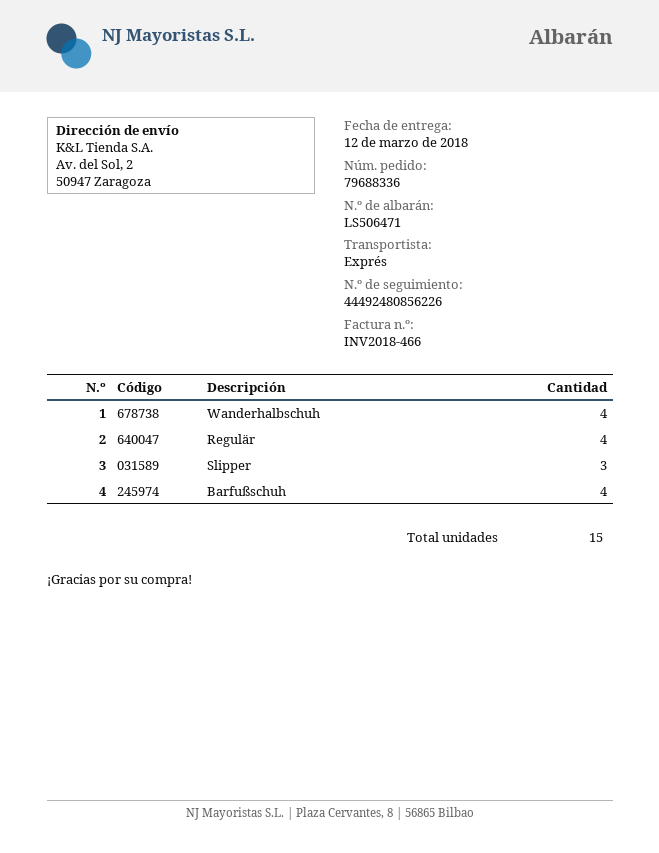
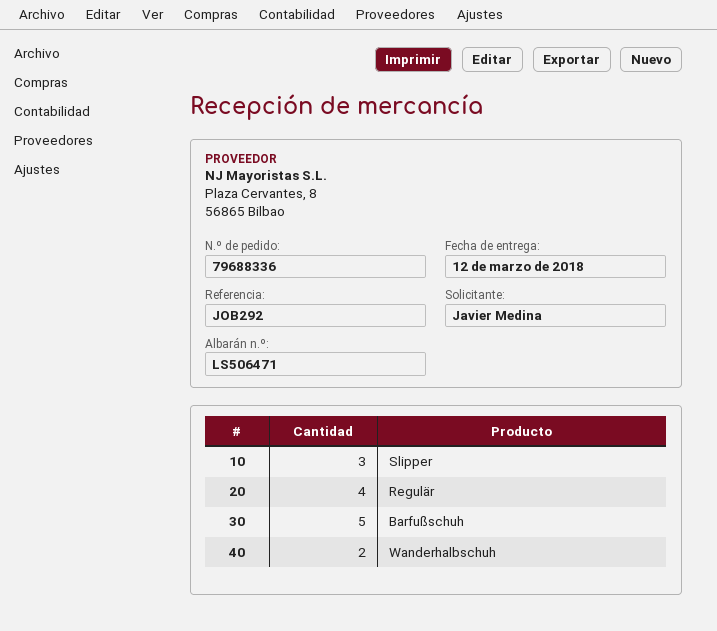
Wanderhalbschuh: 4 -> 2
Barfußschuh: 4 -> 5

